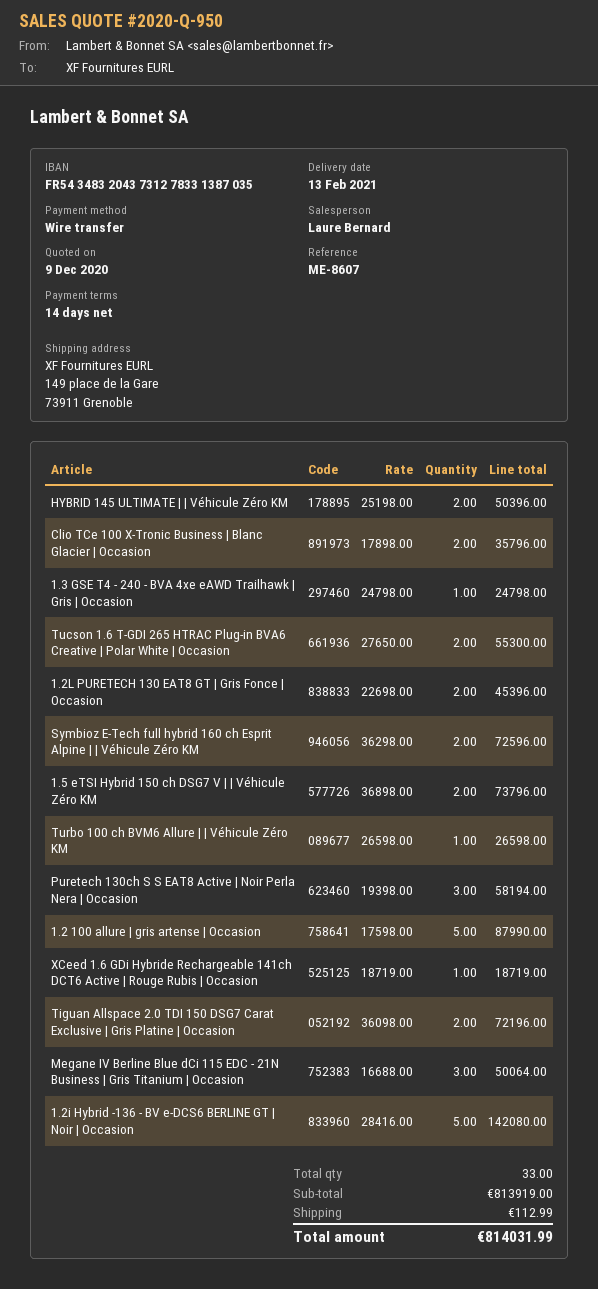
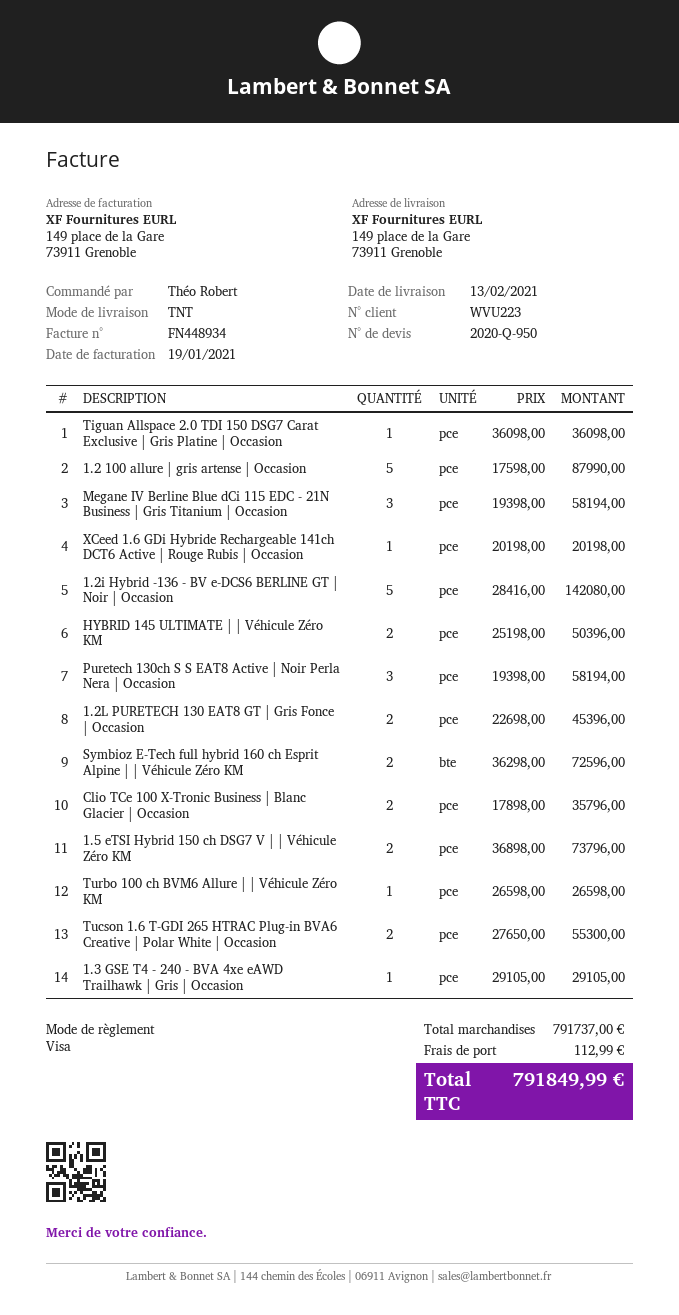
payment method: bank transfer -> Visa
1.3 GSE T4 - 240 - BVA 4xe eAWD Trailhawk | Gris | Occasion: 1 x 24798.00 = 24798.00 -> 1 x 29105.00 = 29105.00
XCeed 1.6 GDi Hybride Rechargeable 141ch DCT6 Active | Rouge Rubis | Occasion: 1 x 18719.00 = 18719.00 -> 1 x 20198.00 = 20198.00
Tiguan Allspace 2.0 TDI 150 DSG7 Carat Exclusive | Gris Platine | Occasion: 2 x 36098.00 = 72196.00 -> 1 x 36098.00 = 36098.00
Megane IV Berline Blue dCi 115 EDC - 21N Business | Gris Titanium | Occasion: 3 x 16688.00 = 50064.00 -> 3 x 19398.00 = 58194.00
subtotal: 813919.00 -> 791737.00
total: 814031.99 -> 791849.99

